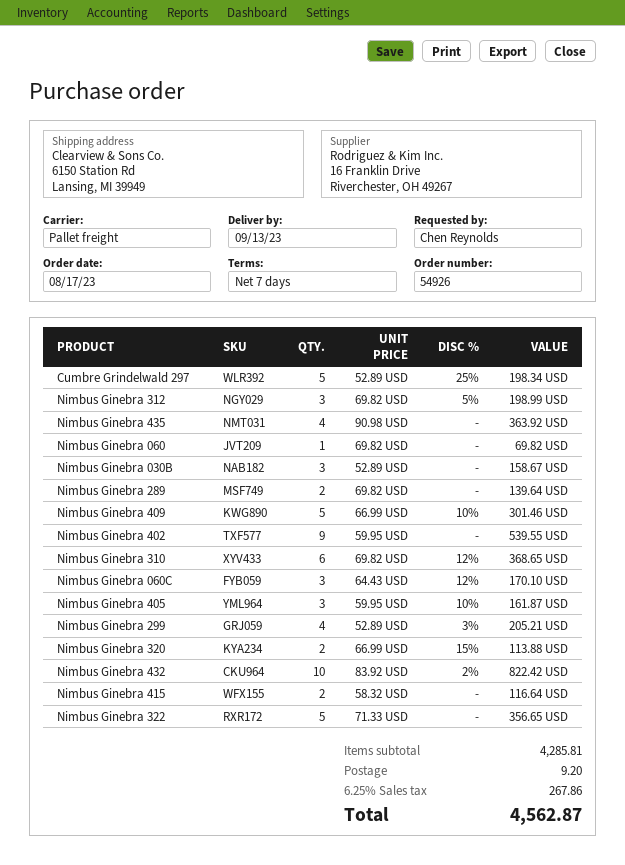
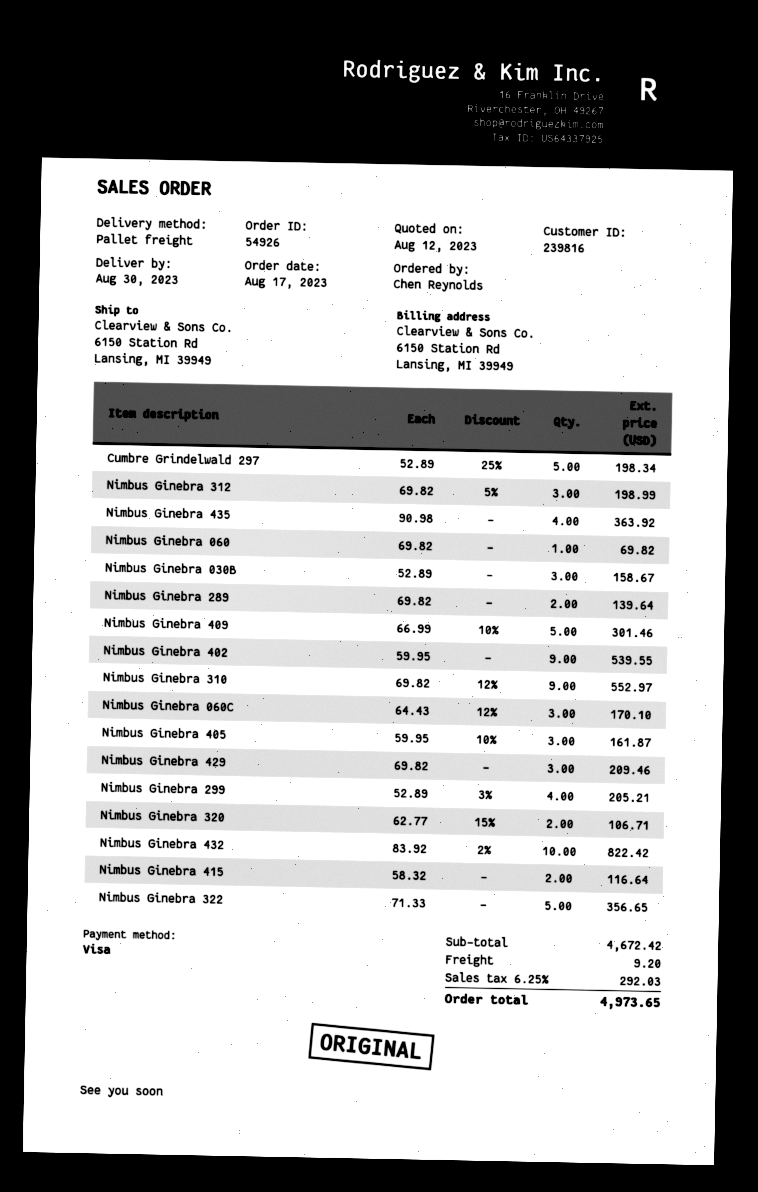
delivery date: 2023-09-13 -> 2023-08-30
Nimbus Ginebra 310: 6 x 69.82 - 12% = 368.65 -> 9 x 69.82 - 12% = 552.97
Nimbus Ginebra 320: 2 x 66.99 - 15% = 113.88 -> 2 x 62.77 - 15% = 106.71
Nimbus Ginebra 429: none -> 3 x 69.82 = 209.46
subtotal: 4285.81 -> 4672.42
tax: 6.25% = 267.86 -> 6.25% = 292.03
total: 4562.87 -> 4973.65

